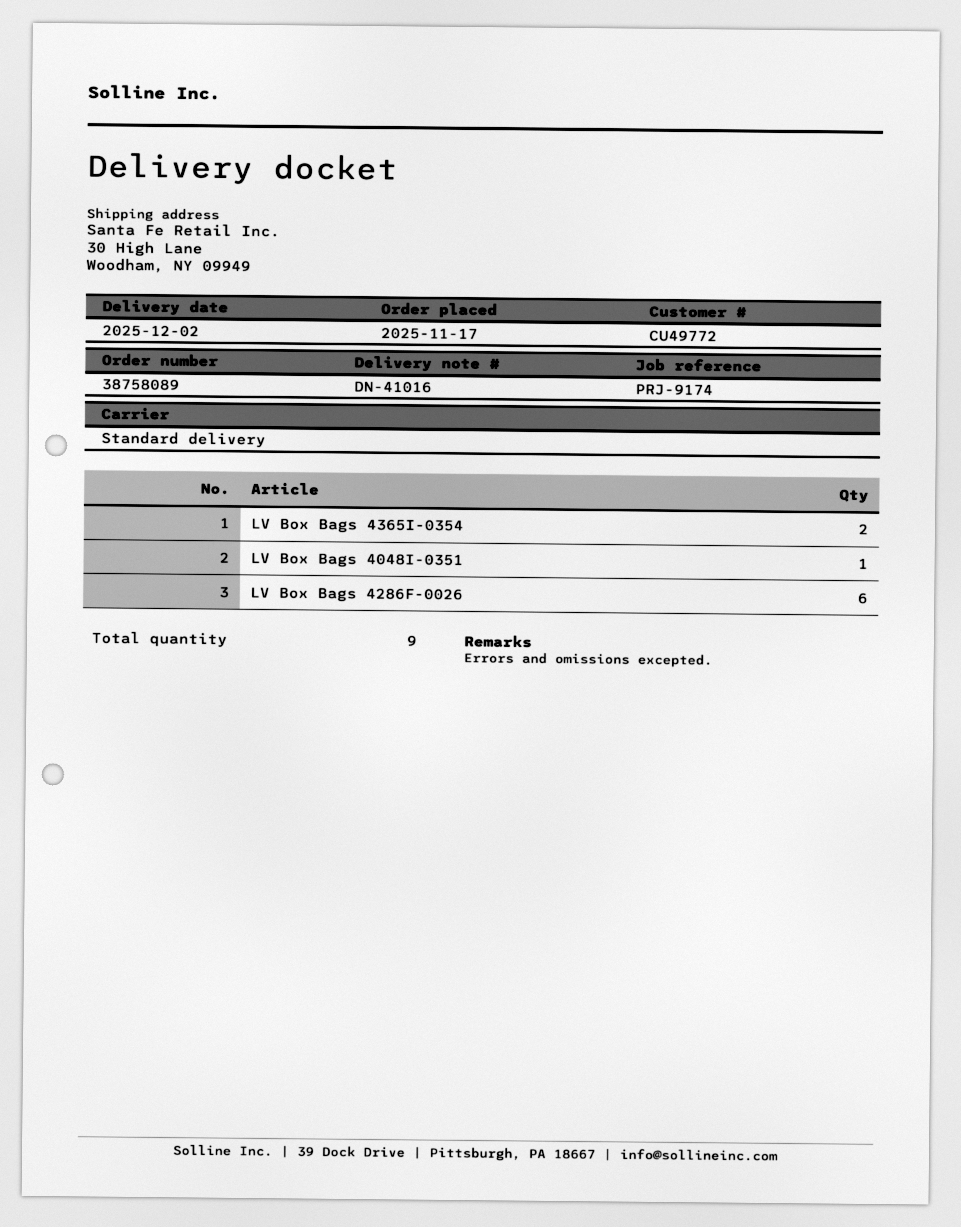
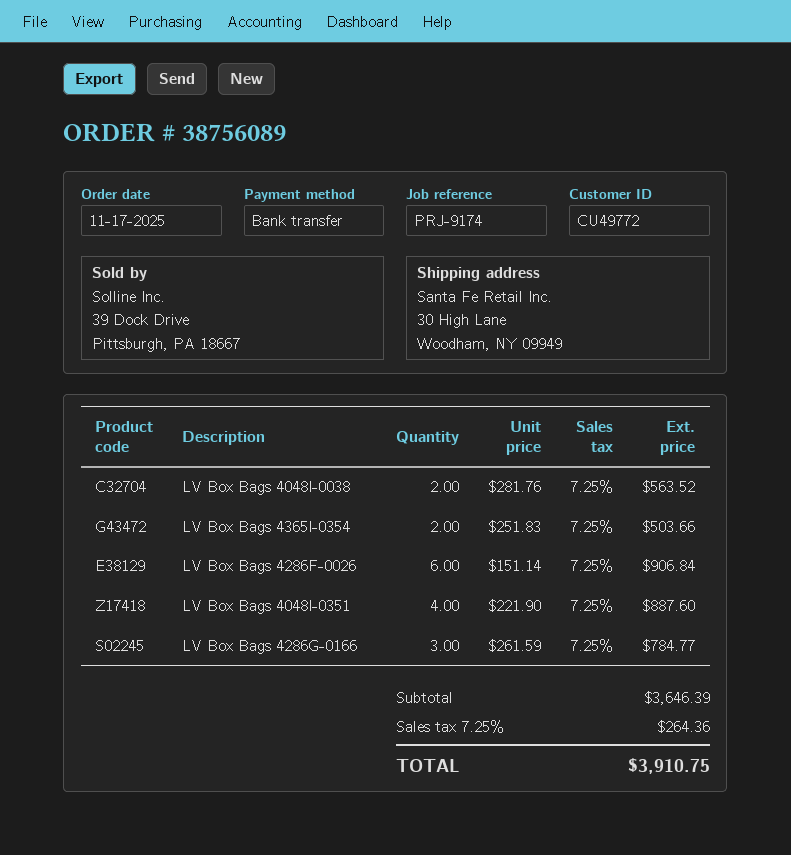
order number: 38758089 -> 38756089
LV Box Bags 4048I-0351: 1 -> 4
LV Box Bags 4048I-0038: none -> 2
LV Box Bags 4286G-0166: none -> 3

